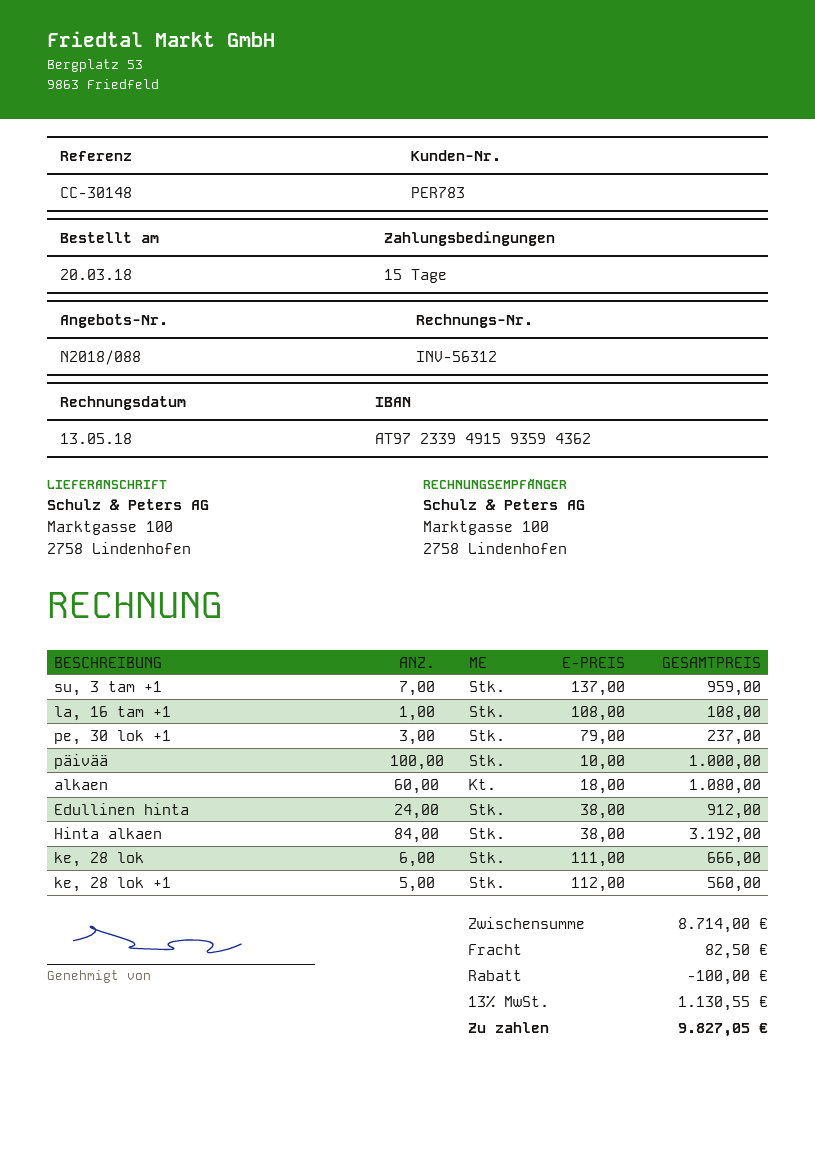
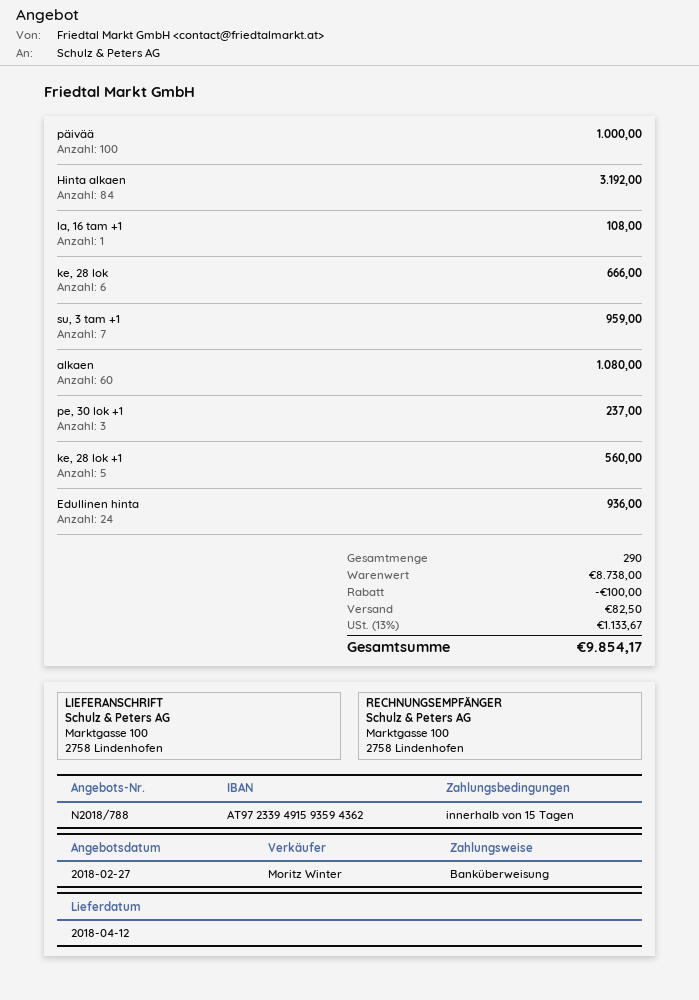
quote number: N2018/088 -> N2018/788
Edullinen hinta: 24 for 912.00 -> 24 for 936.00
subtotal: 8714.00 -> 8738.00
tax: 13% = 1130.55 -> 13% = 1133.67
total: 9827.05 -> 9854.17

